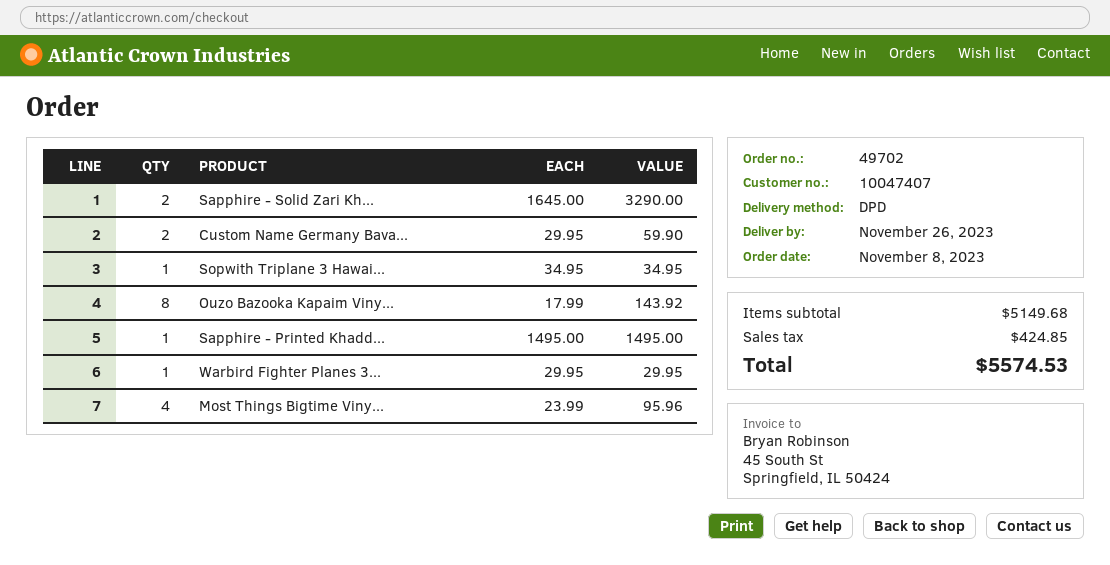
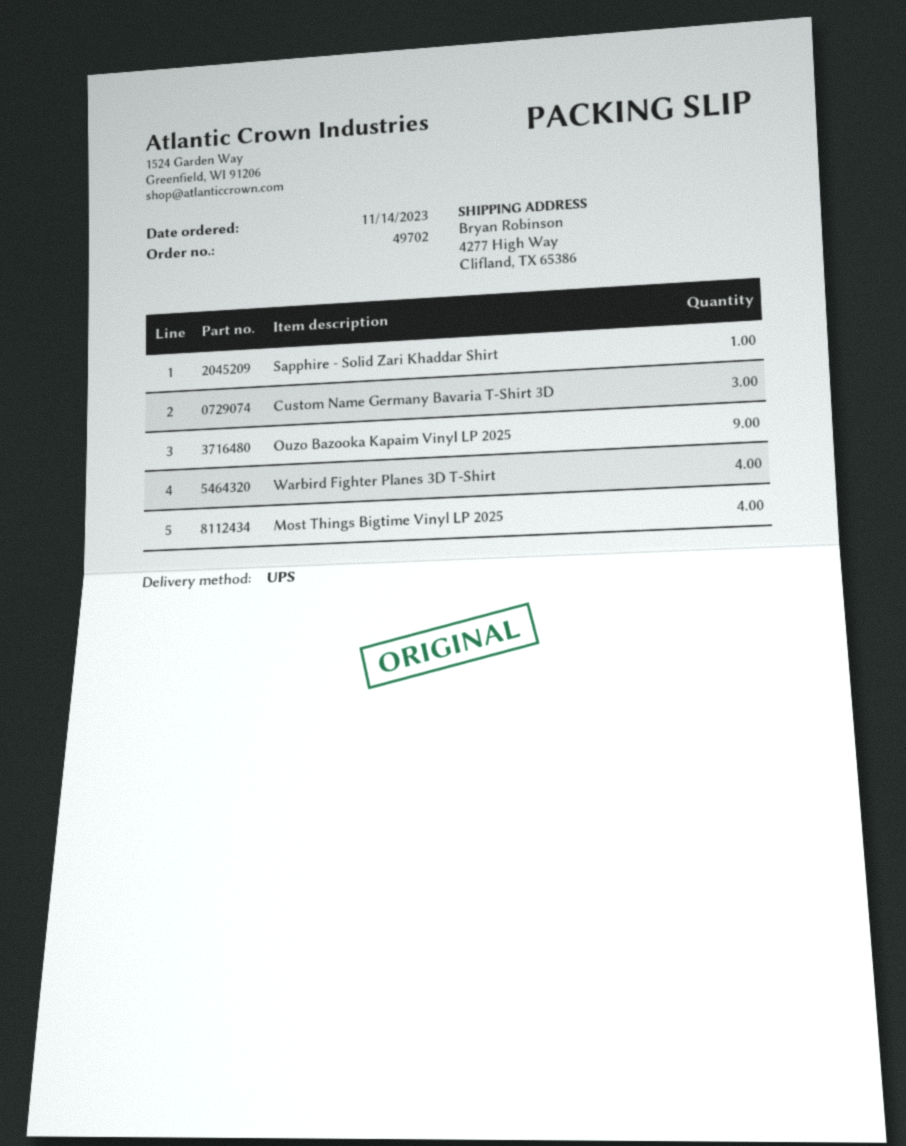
order date: 2023-11-08 -> 2023-11-14
shipping method: DPD -> UPS
Sapphire - Solid Zari Kh...: 2 -> 1
Custom Name Germany Bava...: 2 -> 3
Sopwith Triplane 3 Hawai...: 1 -> none
Ouzo Bazooka Kapaim Viny...: 8 -> 9
Sapphire - Printed Khadd...: 1 -> none
Warbird Fighter Planes 3...: 1 -> 4

